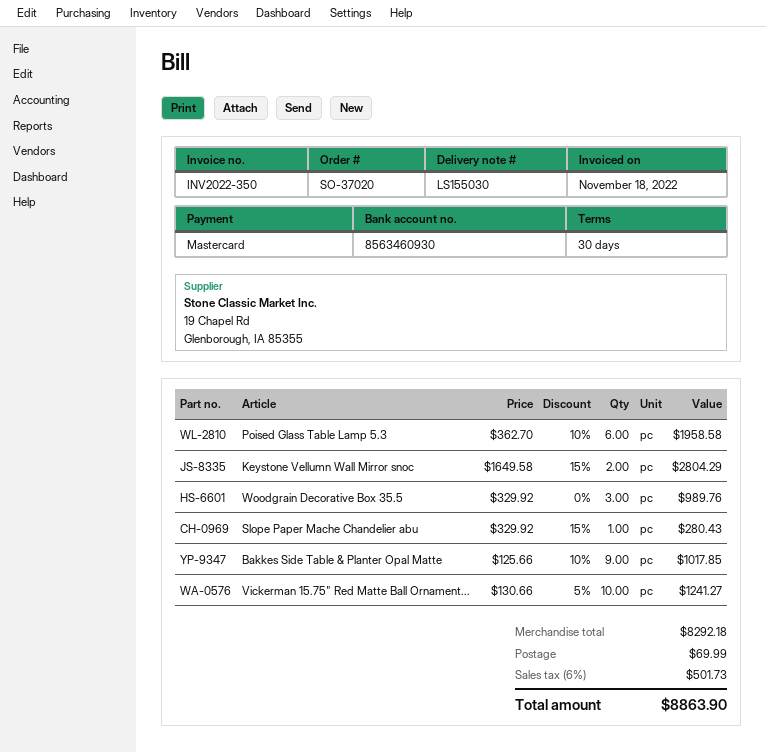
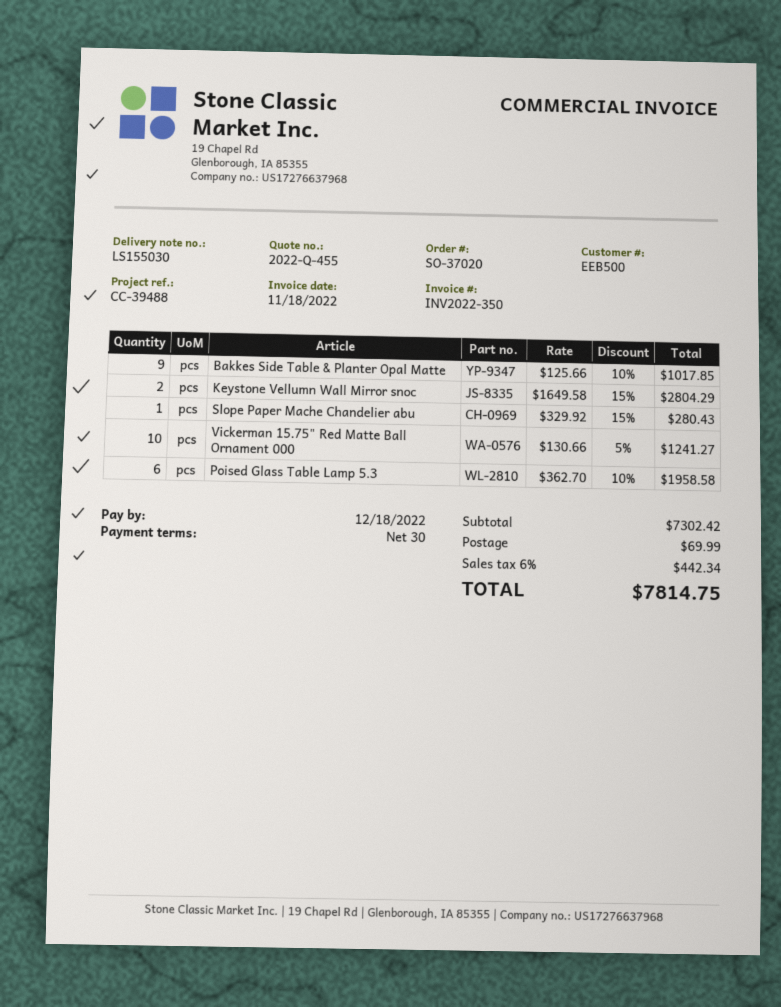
Woodgrain Decorative Box 35.5: 3 x 329.92 = 989.76 -> none
subtotal: 8292.18 -> 7302.42
tax: 6% = 501.73 -> 6% = 442.34
total: 8863.90 -> 7814.75

